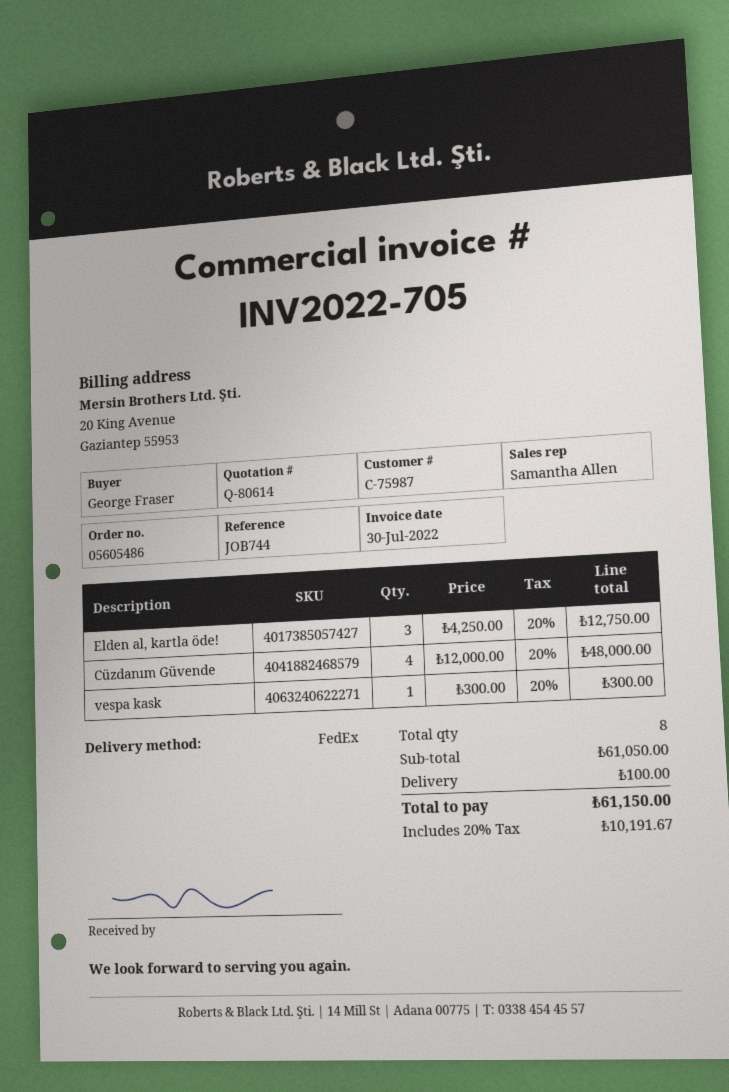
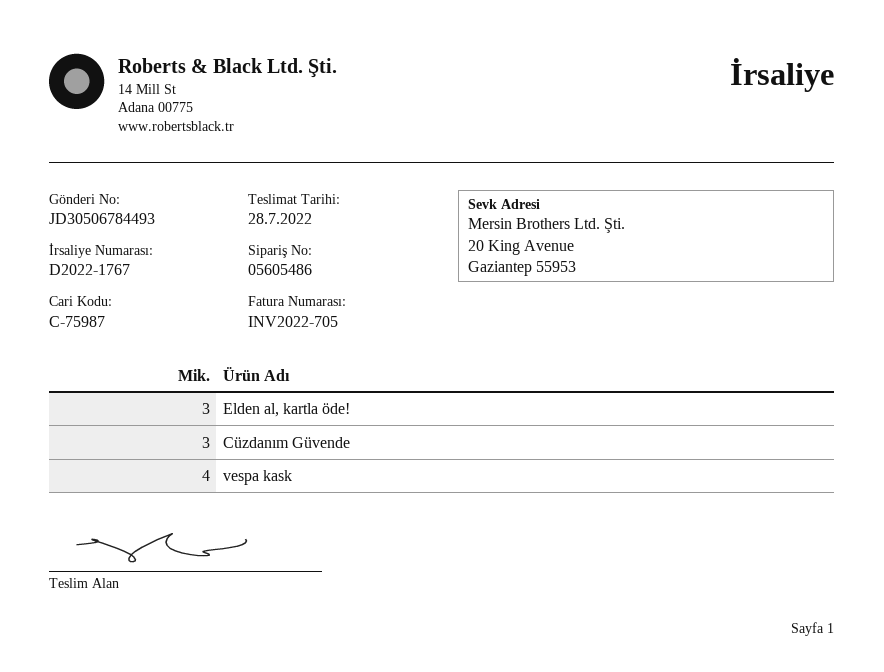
Cüzdanım Güvende: 4 -> 3
vespa kask: 1 -> 4

